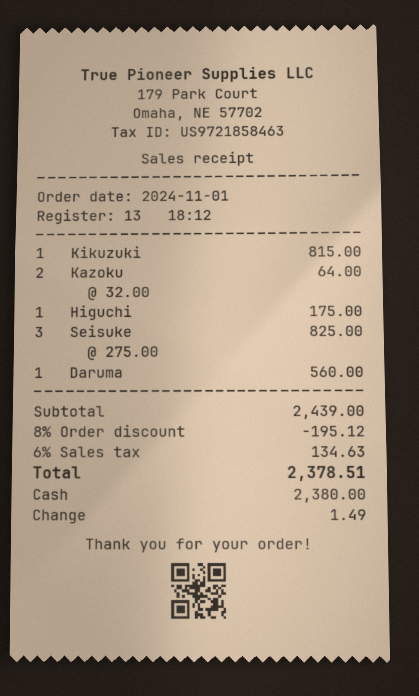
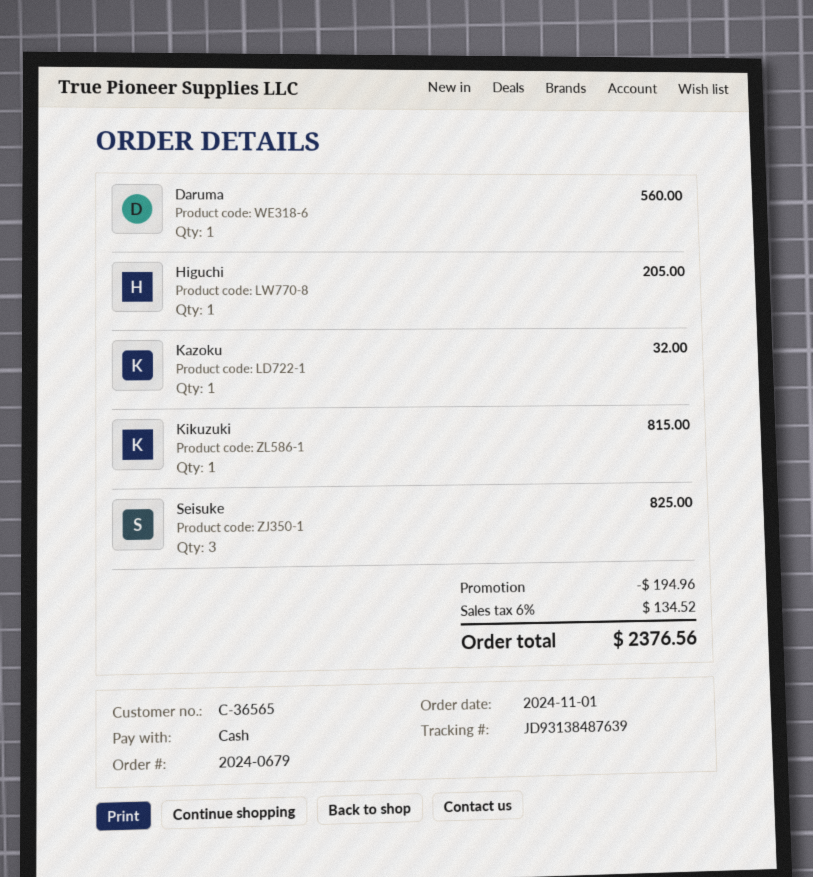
Kazoku: 2 for 64.00 -> 1 for 32.00
Higuchi: 1 for 175.00 -> 1 for 205.00
discount: 195.12 -> 194.96
tax: 6% = 134.63 -> 6% = 134.52
total: 2378.51 -> 2376.56

